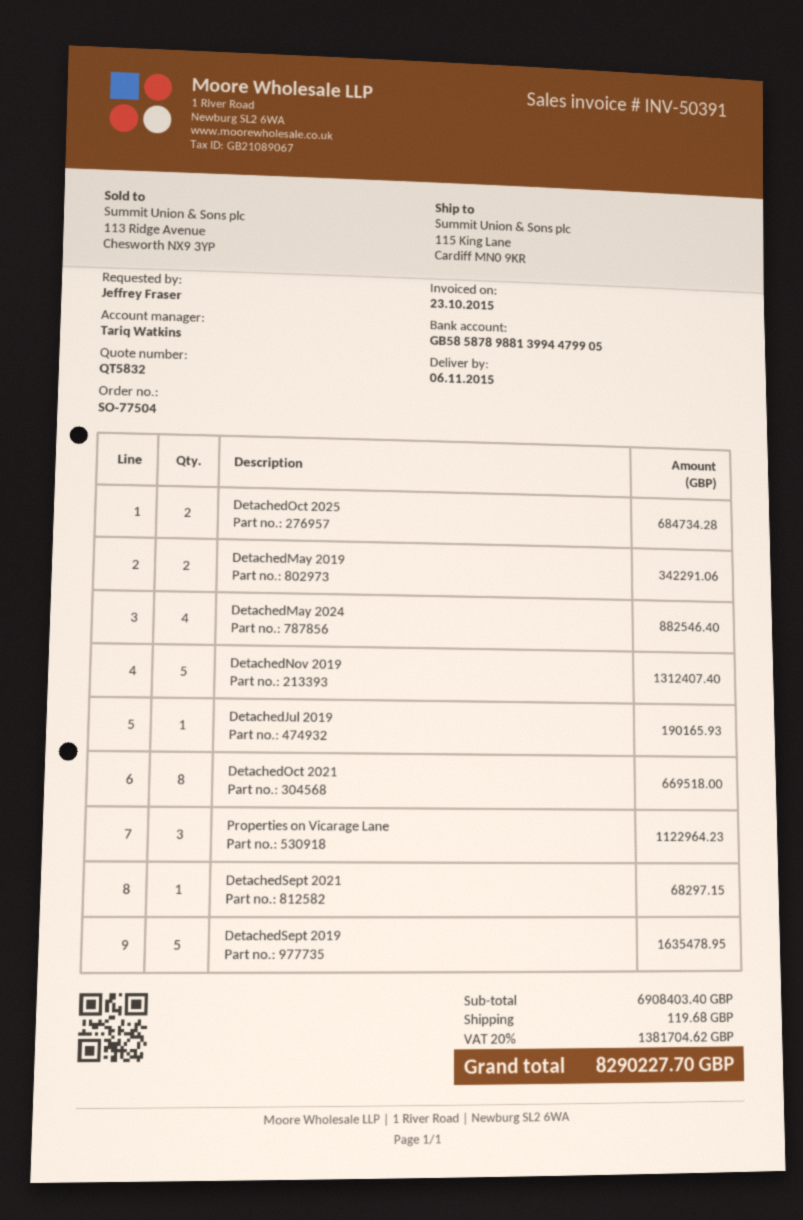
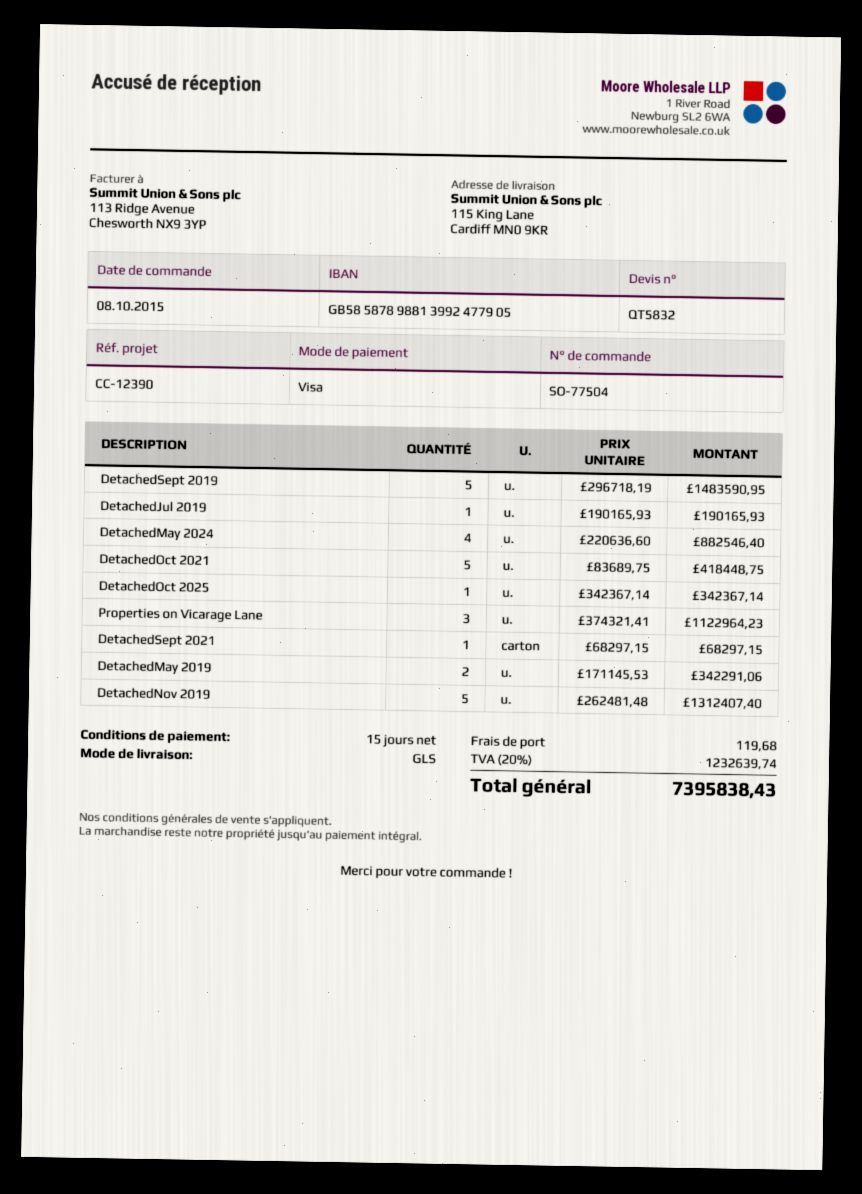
bank account: GB58587898813994479905 -> GB58587898813992477905
DetachedOct 2025: 2 for 684734.28 -> 1 for 342367.14
DetachedOct 2021: 8 for 669518.00 -> 5 for 418448.75
DetachedSept 2019: 5 for 1635478.95 -> 5 for 1483590.95
tax: 20% = 1381704.62 -> 20% = 1232639.74
total: 8290227.70 -> 7395838.43

